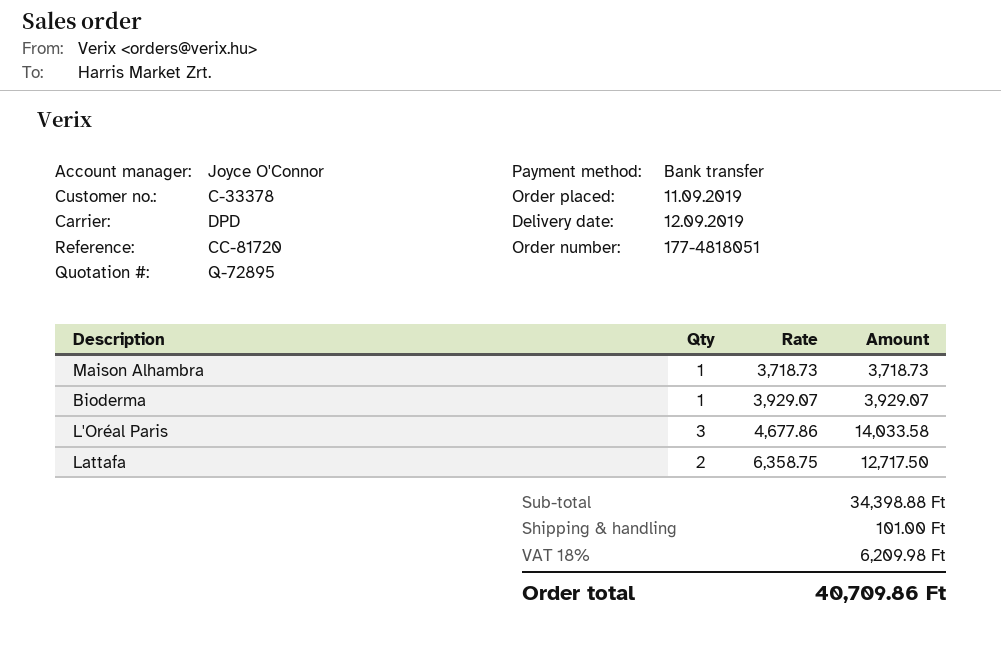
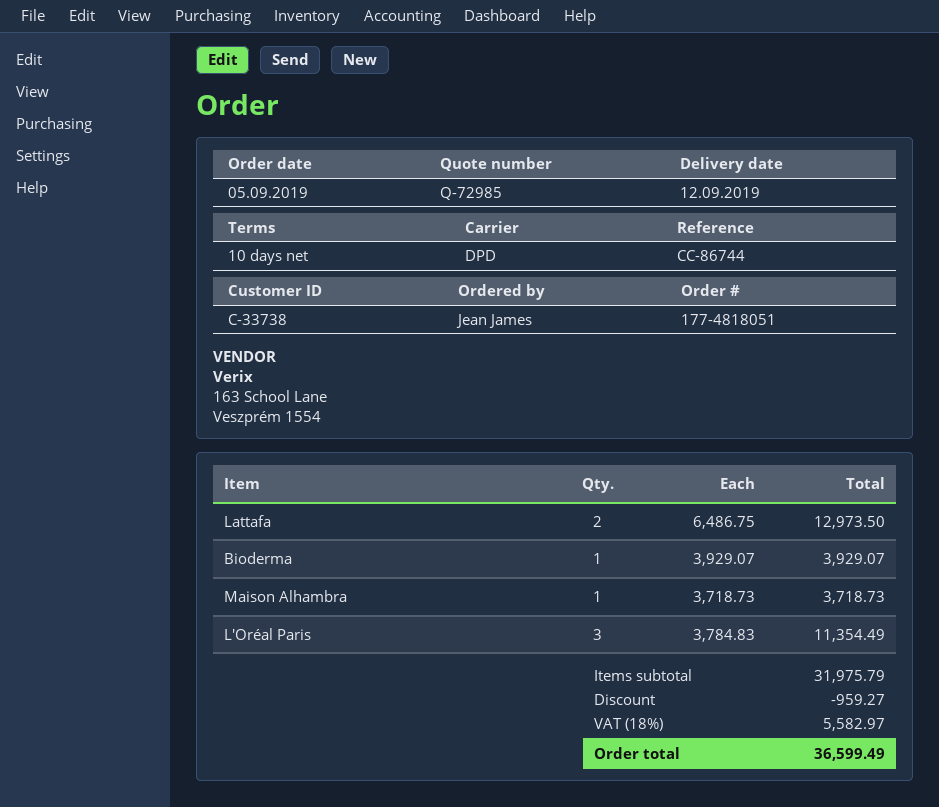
quote number: Q-72895 -> Q-72985
order date: 2019-09-11 -> 2019-09-05
customer number: C-33378 -> C-33738
reference: CC-81720 -> CC-86744
L'Oréal Paris: 3 x 4677.86 = 14033.58 -> 3 x 3784.83 = 11354.49
Lattafa: 2 x 6358.75 = 12717.50 -> 2 x 6486.75 = 12973.50
subtotal: 34398.88 -> 31975.79
discount: none -> 959.27
shipping: 101.00 -> none
tax: 18% = 6209.98 -> 18% = 5582.97
total: 40709.86 -> 36599.49

